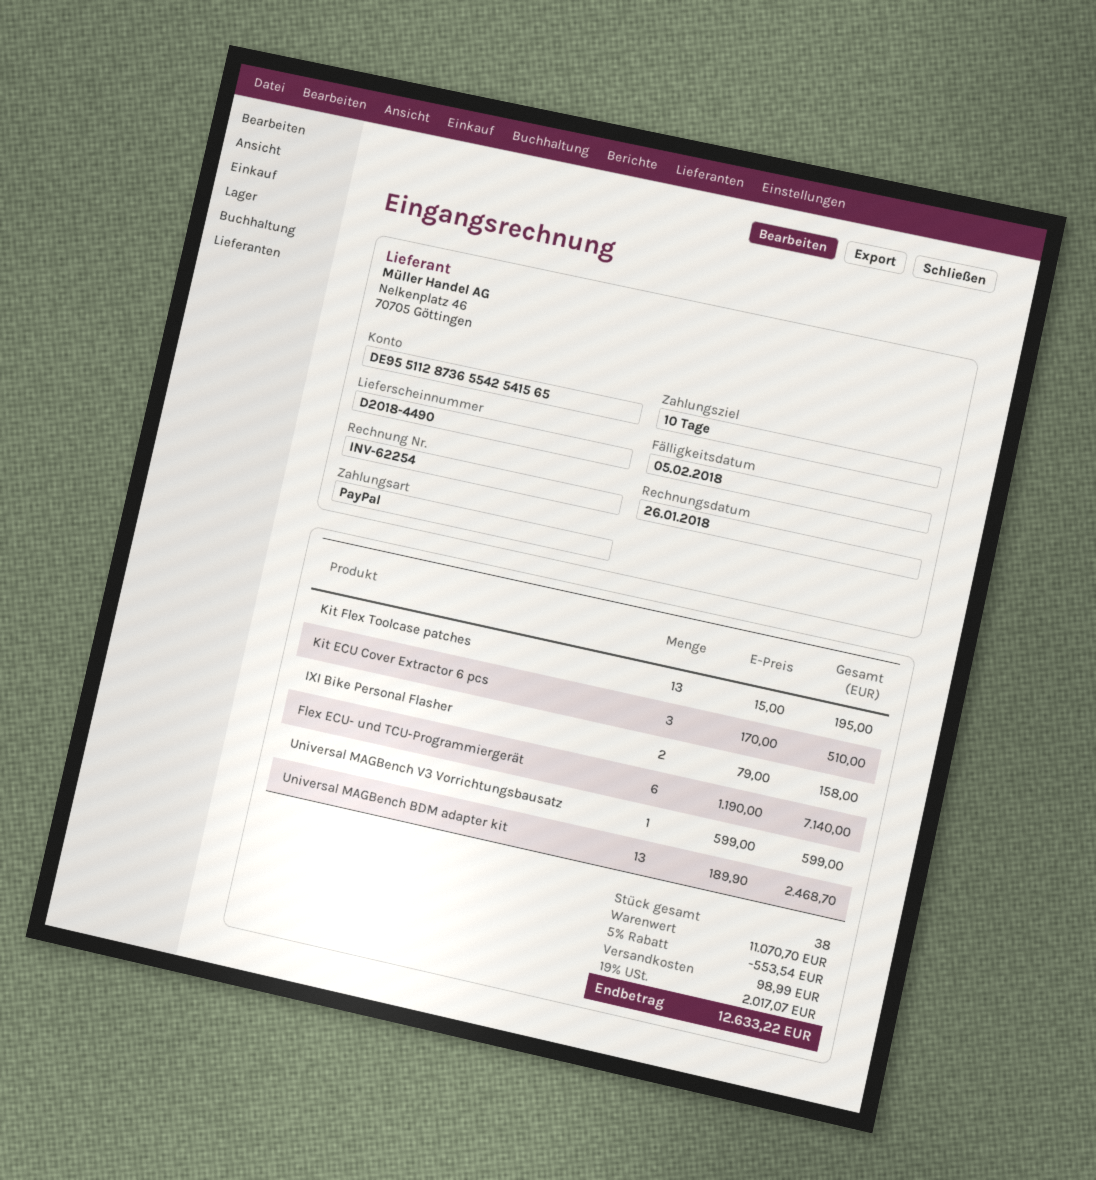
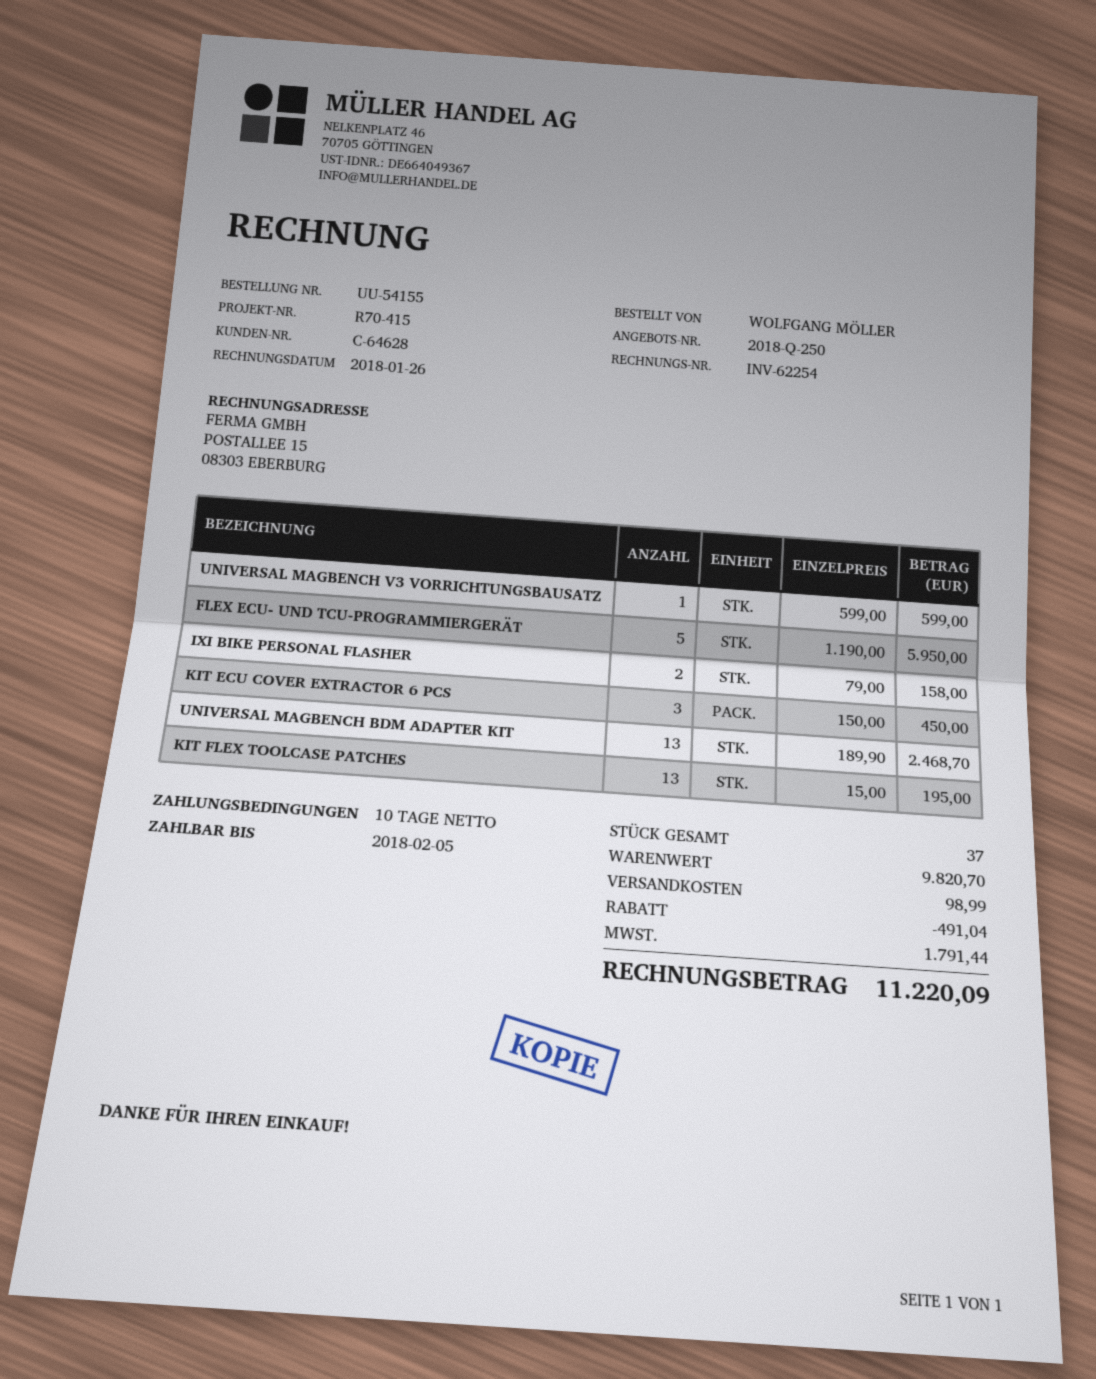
Kit ECU Cover Extractor 6 pcs: 3 x 170.00 = 510.00 -> 3 x 150.00 = 450.00
Flex ECU- und TCU-Programmiergerät: 6 x 1190.00 = 7140.00 -> 5 x 1190.00 = 5950.00
total quantity: 38 -> 37
subtotal: 11070.70 -> 9820.70
discount: 553.54 -> 491.04
tax: 2017.07 -> 1791.44
total: 12633.22 -> 11220.09

